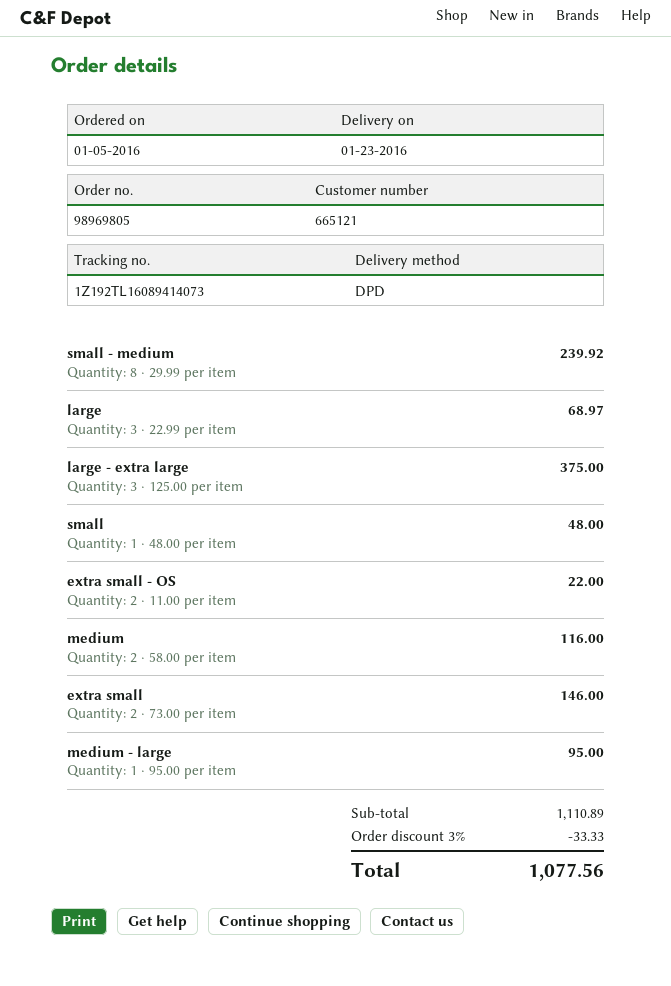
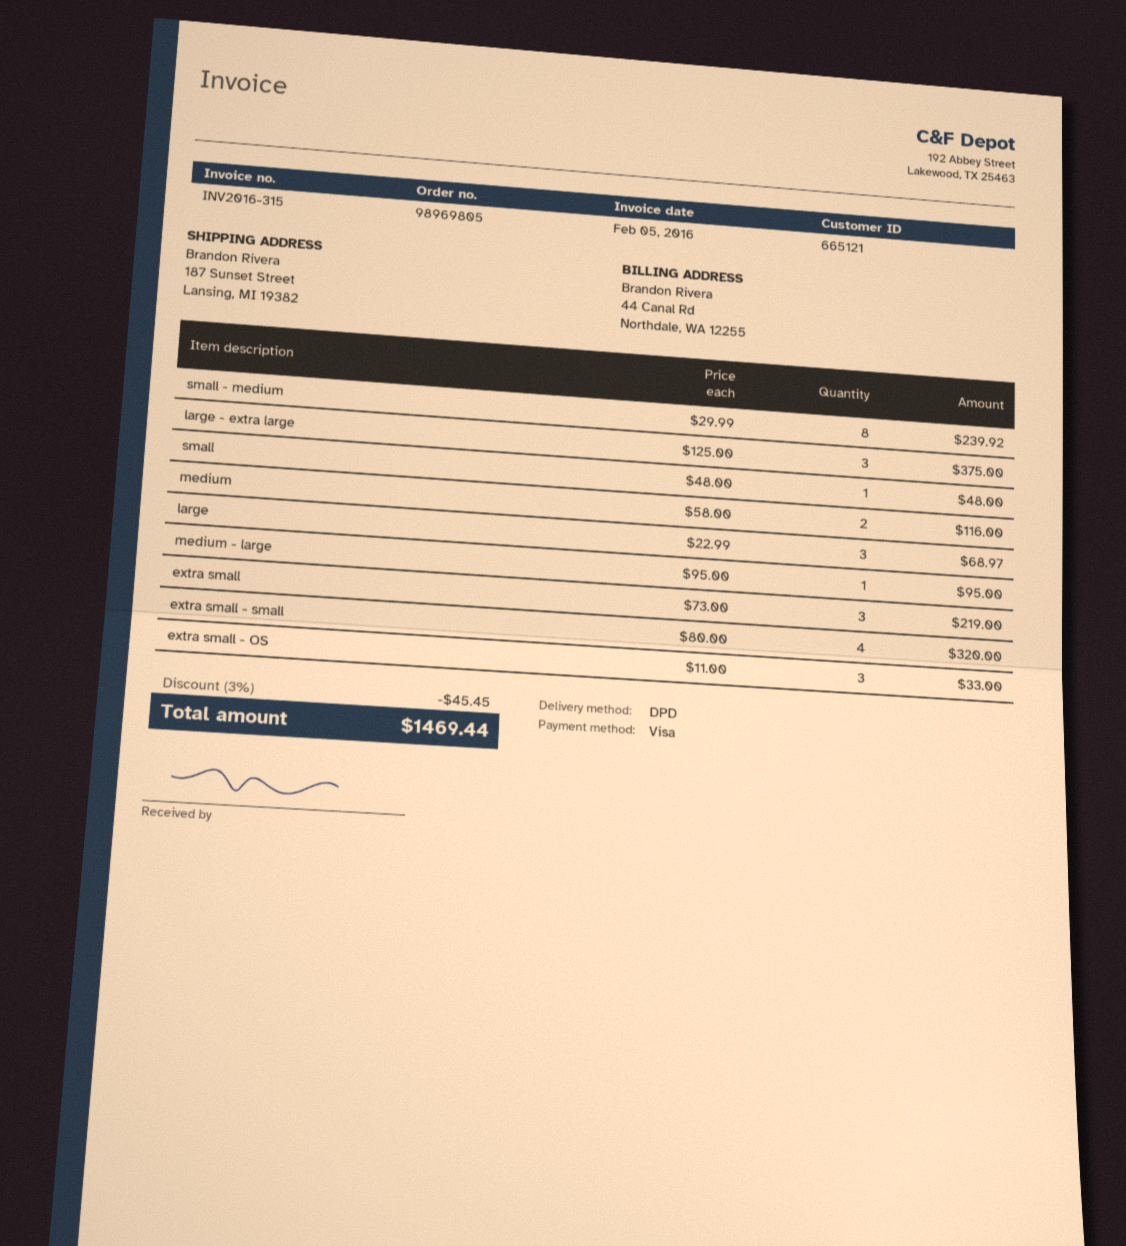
extra small - OS: 2 x 11.00 = 22.00 -> 3 x 11.00 = 33.00
extra small: 2 x 73.00 = 146.00 -> 3 x 73.00 = 219.00
extra small - small: none -> 4 x 80.00 = 320.00
discount: 3% = 33.33 -> 3% = 45.45
total: 1077.56 -> 1469.44

